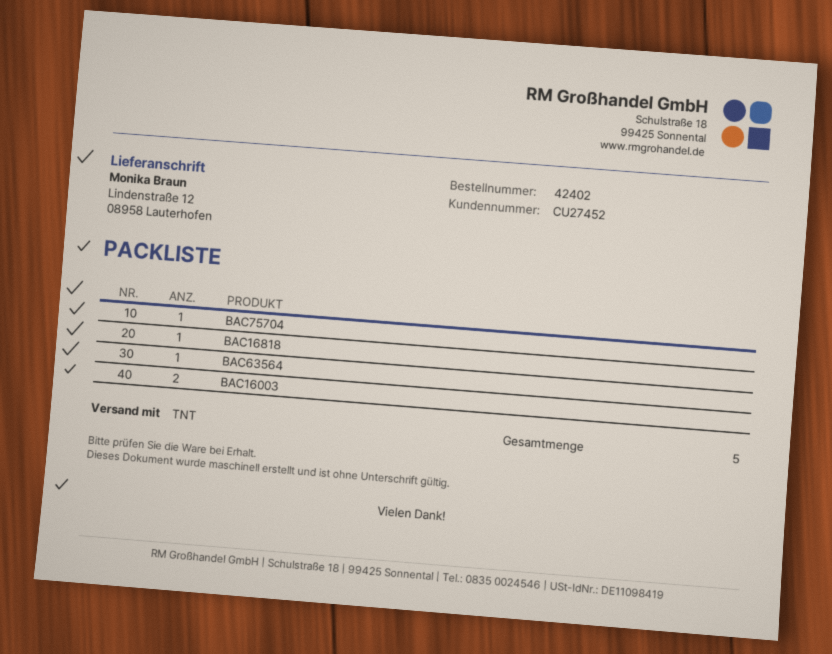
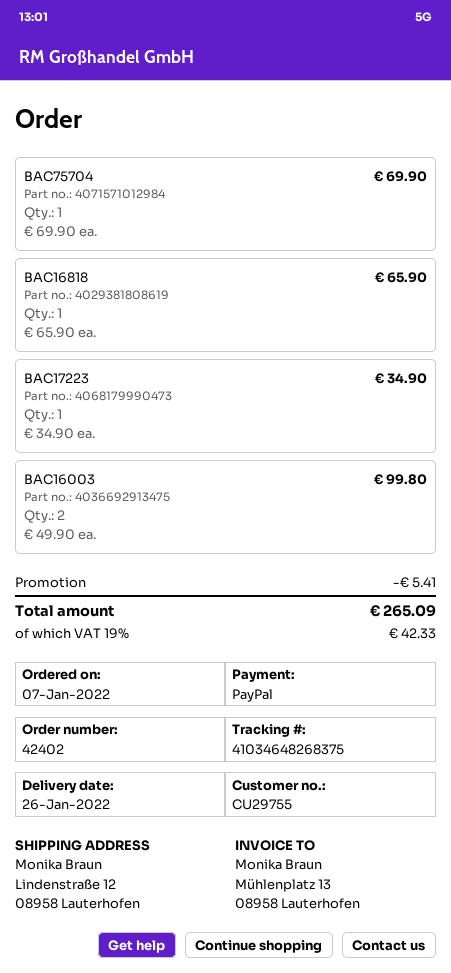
customer number: CU27452 -> CU29755
BAC63564: 1 -> none
BAC17223: none -> 1

